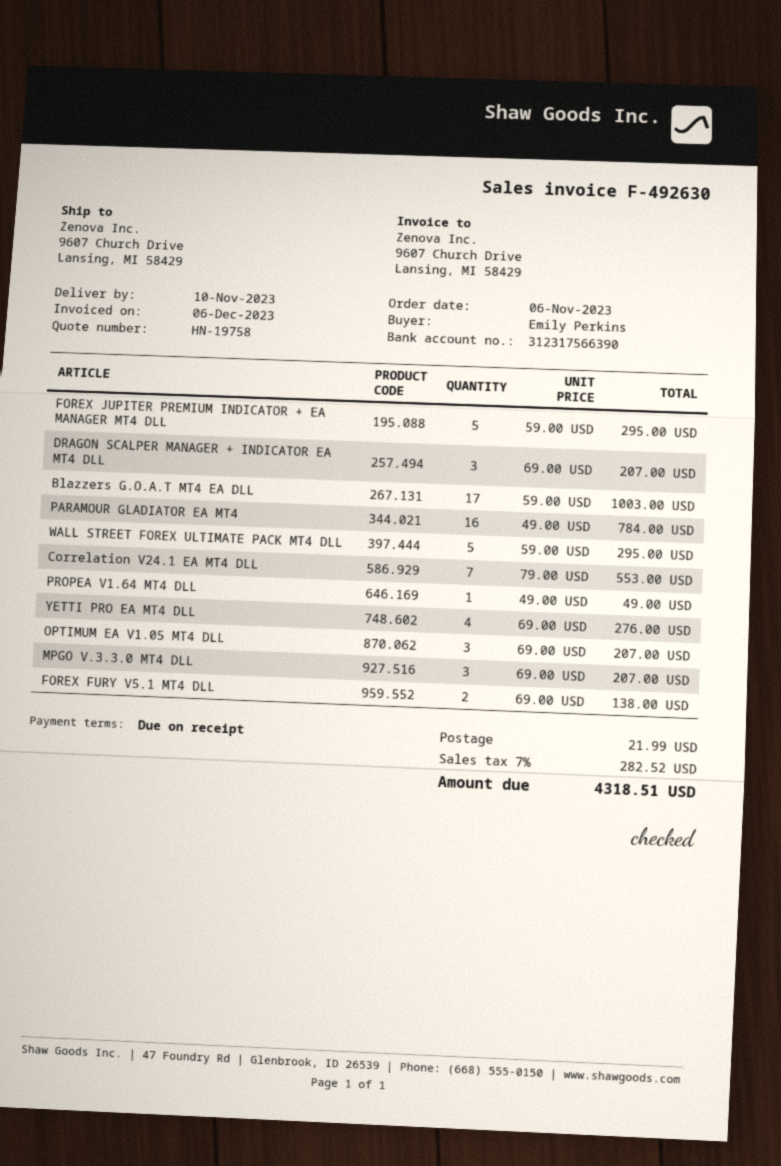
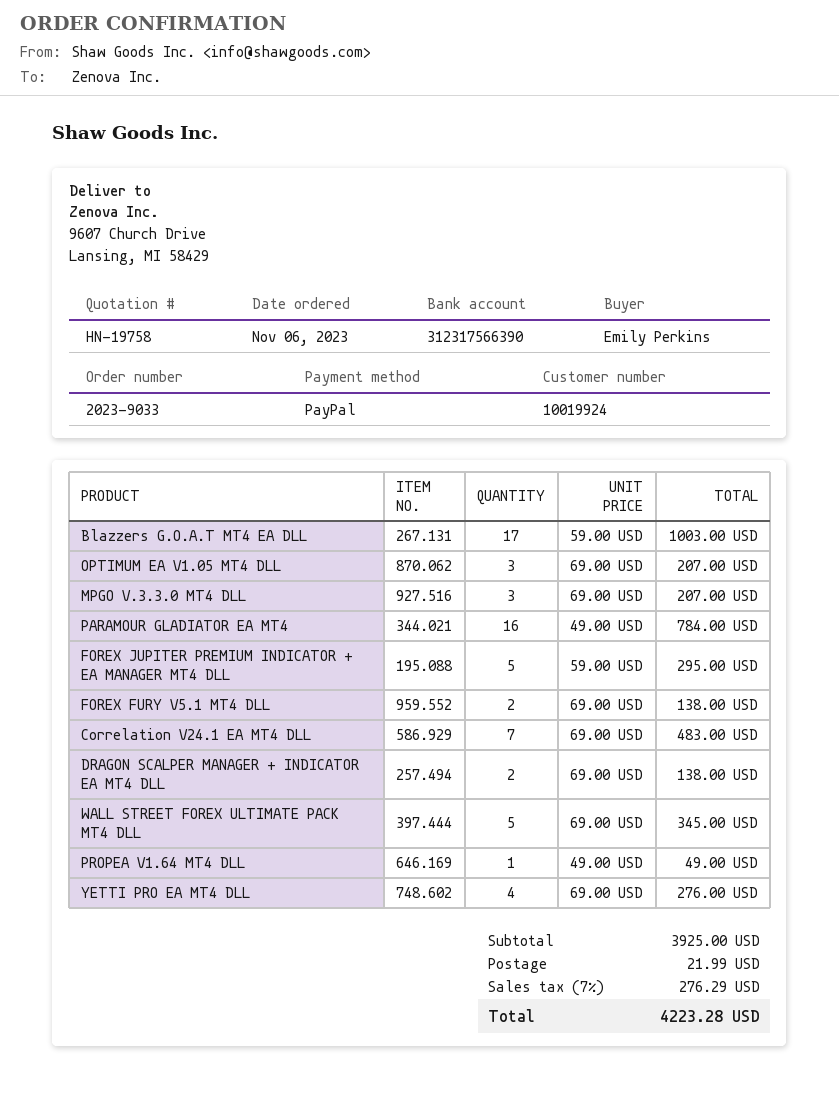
DRAGON SCALPER MANAGER + INDICATOR EA MT4 DLL: 3 x 69.00 = 207.00 -> 2 x 69.00 = 138.00
WALL STREET FOREX ULTIMATE PACK MT4 DLL: 5 x 59.00 = 295.00 -> 5 x 69.00 = 345.00
Correlation V24.1 EA MT4 DLL: 7 x 79.00 = 553.00 -> 7 x 69.00 = 483.00
tax: 7% = 282.52 -> 7% = 276.29
total: 4318.51 -> 4223.28

